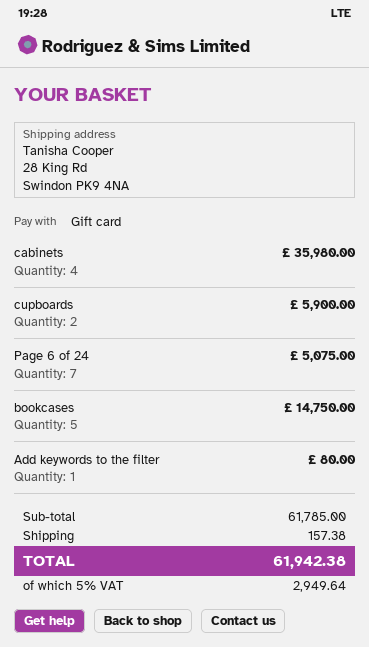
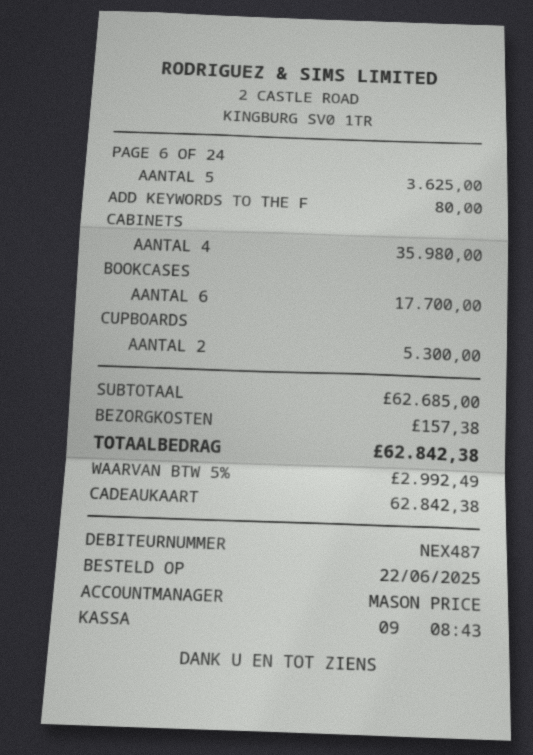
cupboards: 2 for 5900.00 -> 2 for 5300.00
Page 6 of 24: 7 for 5075.00 -> 5 for 3625.00
bookcases: 5 for 14750.00 -> 6 for 17700.00
subtotal: 61785.00 -> 62685.00
tax: 5% = 2949.64 -> 5% = 2992.49
total: 61942.38 -> 62842.38

